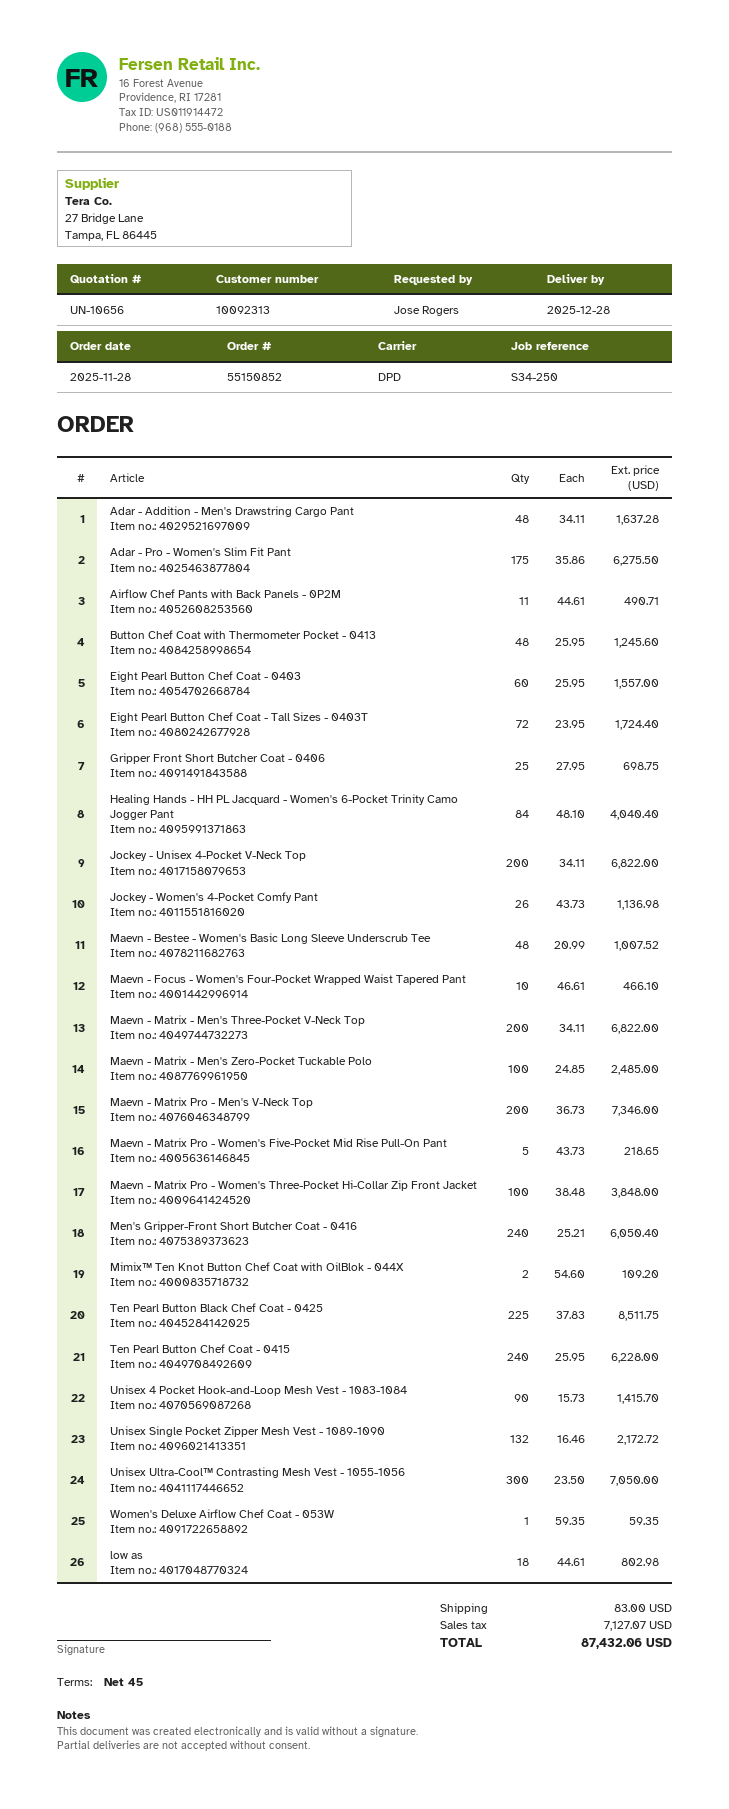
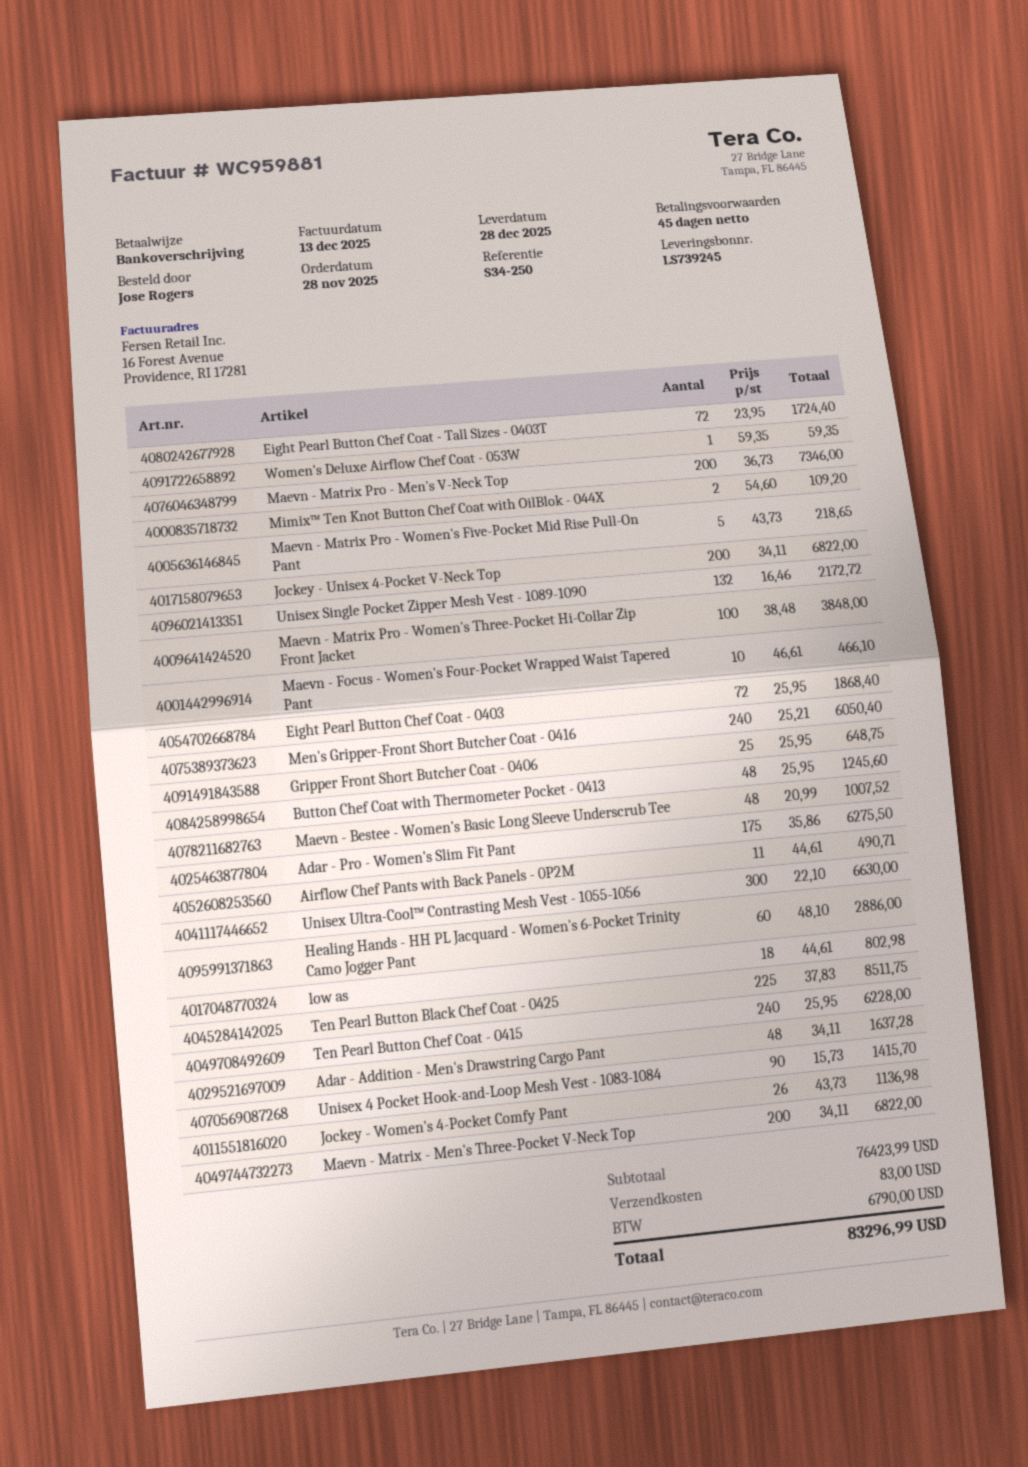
Eight Pearl Button Chef Coat - 0403: 60 x 25.95 = 1557.00 -> 72 x 25.95 = 1868.40
Gripper Front Short Butcher Coat - 0406: 25 x 27.95 = 698.75 -> 25 x 25.95 = 648.75
Healing Hands - HH PL Jacquard - Women's 6-Pocket Trinity Camo Jogger Pant: 84 x 48.10 = 4040.40 -> 60 x 48.10 = 2886.00
Maevn - Matrix - Men's Zero-Pocket Tuckable Polo: 100 x 24.85 = 2485.00 -> none
Unisex Ultra-Cool™ Contrasting Mesh Vest - 1055-1056: 300 x 23.50 = 7050.00 -> 300 x 22.10 = 6630.00
tax: 7127.07 -> 6790.00
total: 87432.06 -> 83296.99

